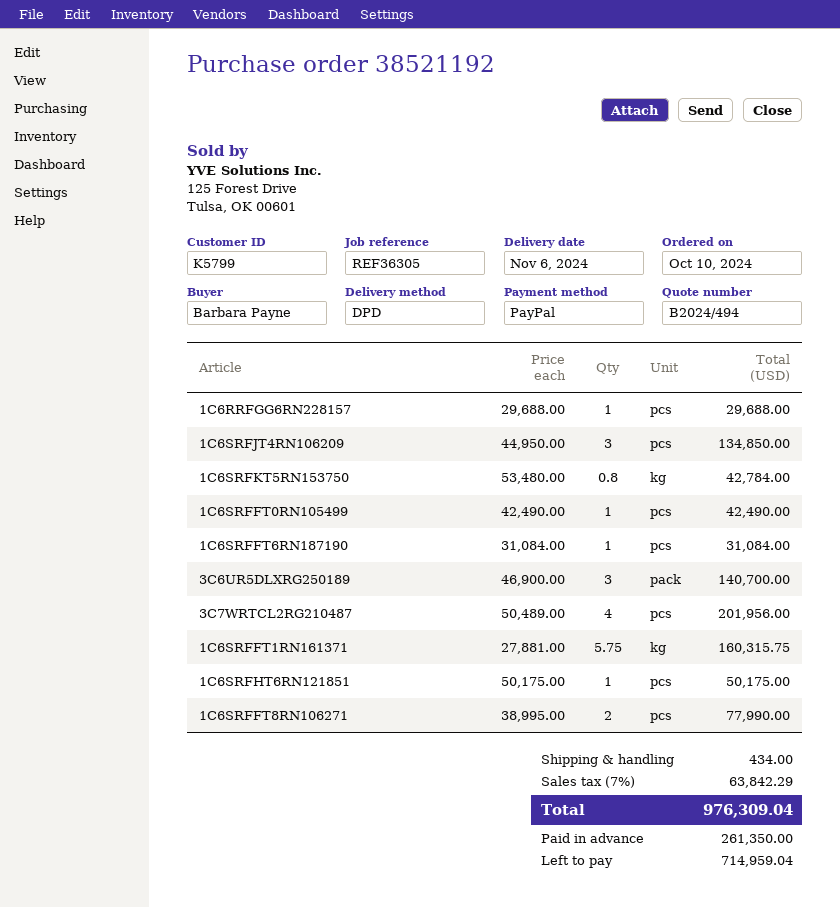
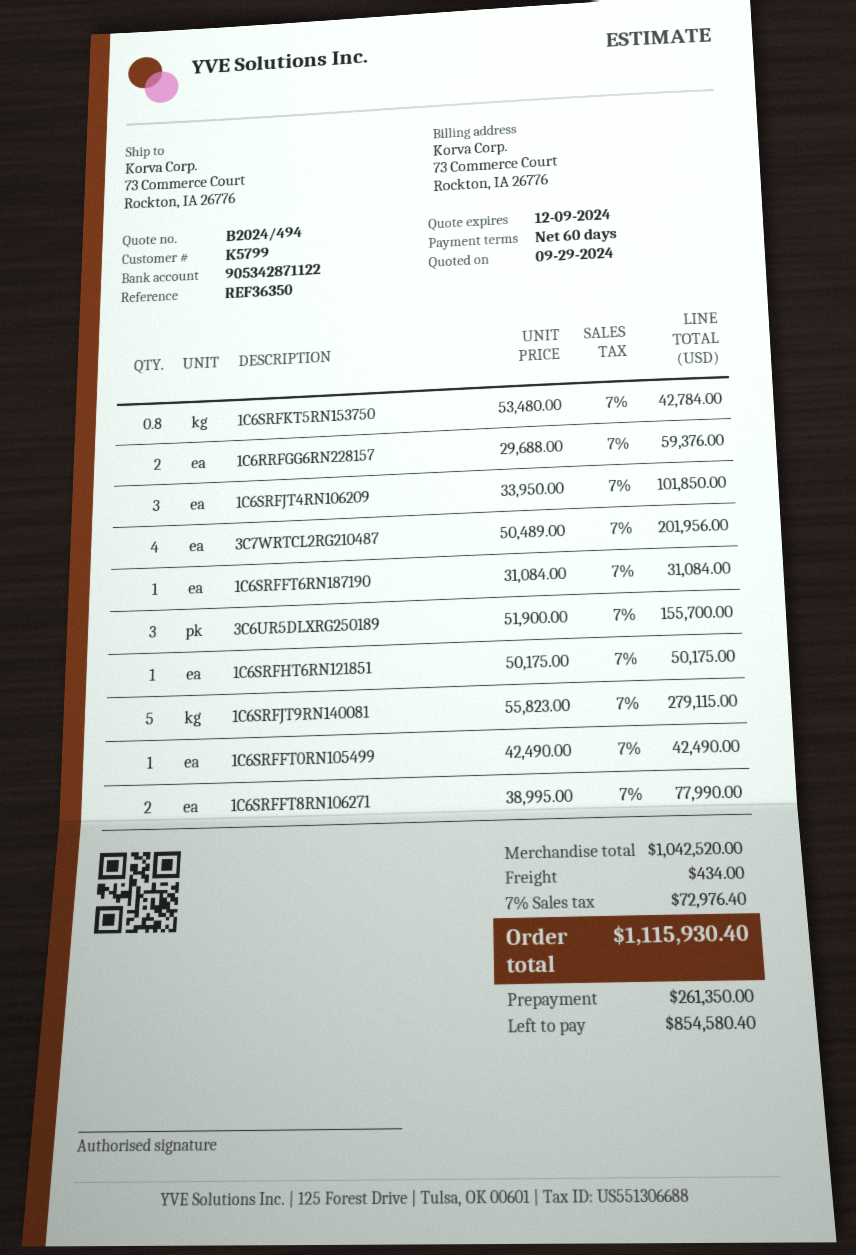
reference: REF36305 -> REF36350
1C6RRFGG6RN228157: 1 x 29688.00 = 29688.00 -> 2 x 29688.00 = 59376.00
1C6SRFJT4RN106209: 3 x 44950.00 = 134850.00 -> 3 x 33950.00 = 101850.00
3C6UR5DLXRG250189: 3 x 46900.00 = 140700.00 -> 3 x 51900.00 = 155700.00
1C6SRFFT1RN161371: 5.75 x 27881.00 = 160315.75 -> none
1C6SRFJT9RN140081: none -> 5 x 55823.00 = 279115.00
tax: 7% = 63842.29 -> 7% = 72976.40
total: 976309.04 -> 1115930.40
balance: 714959.04 -> 854580.40

